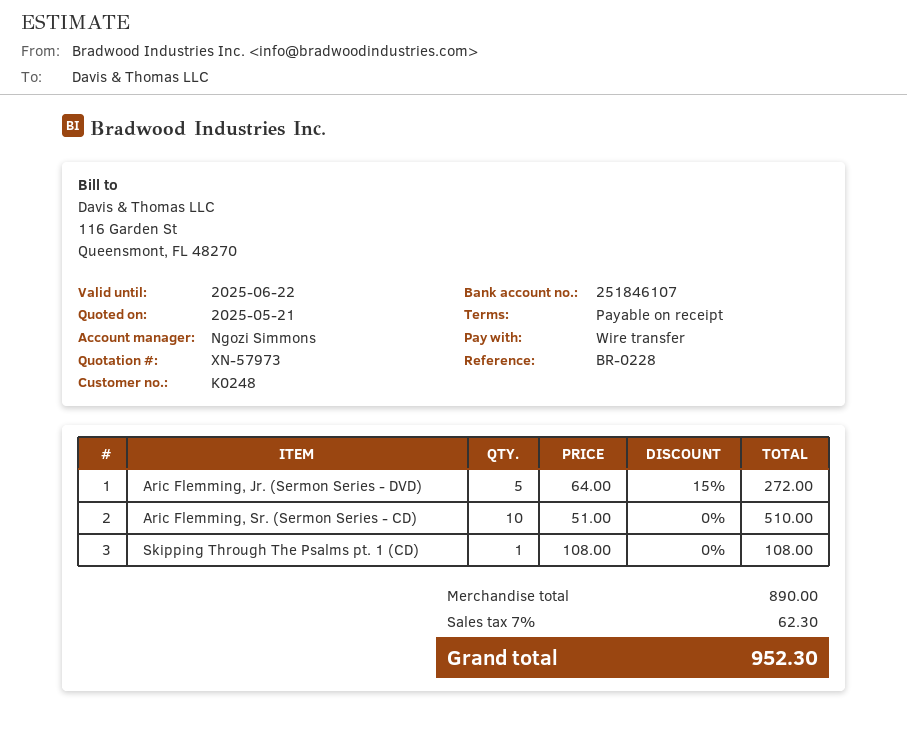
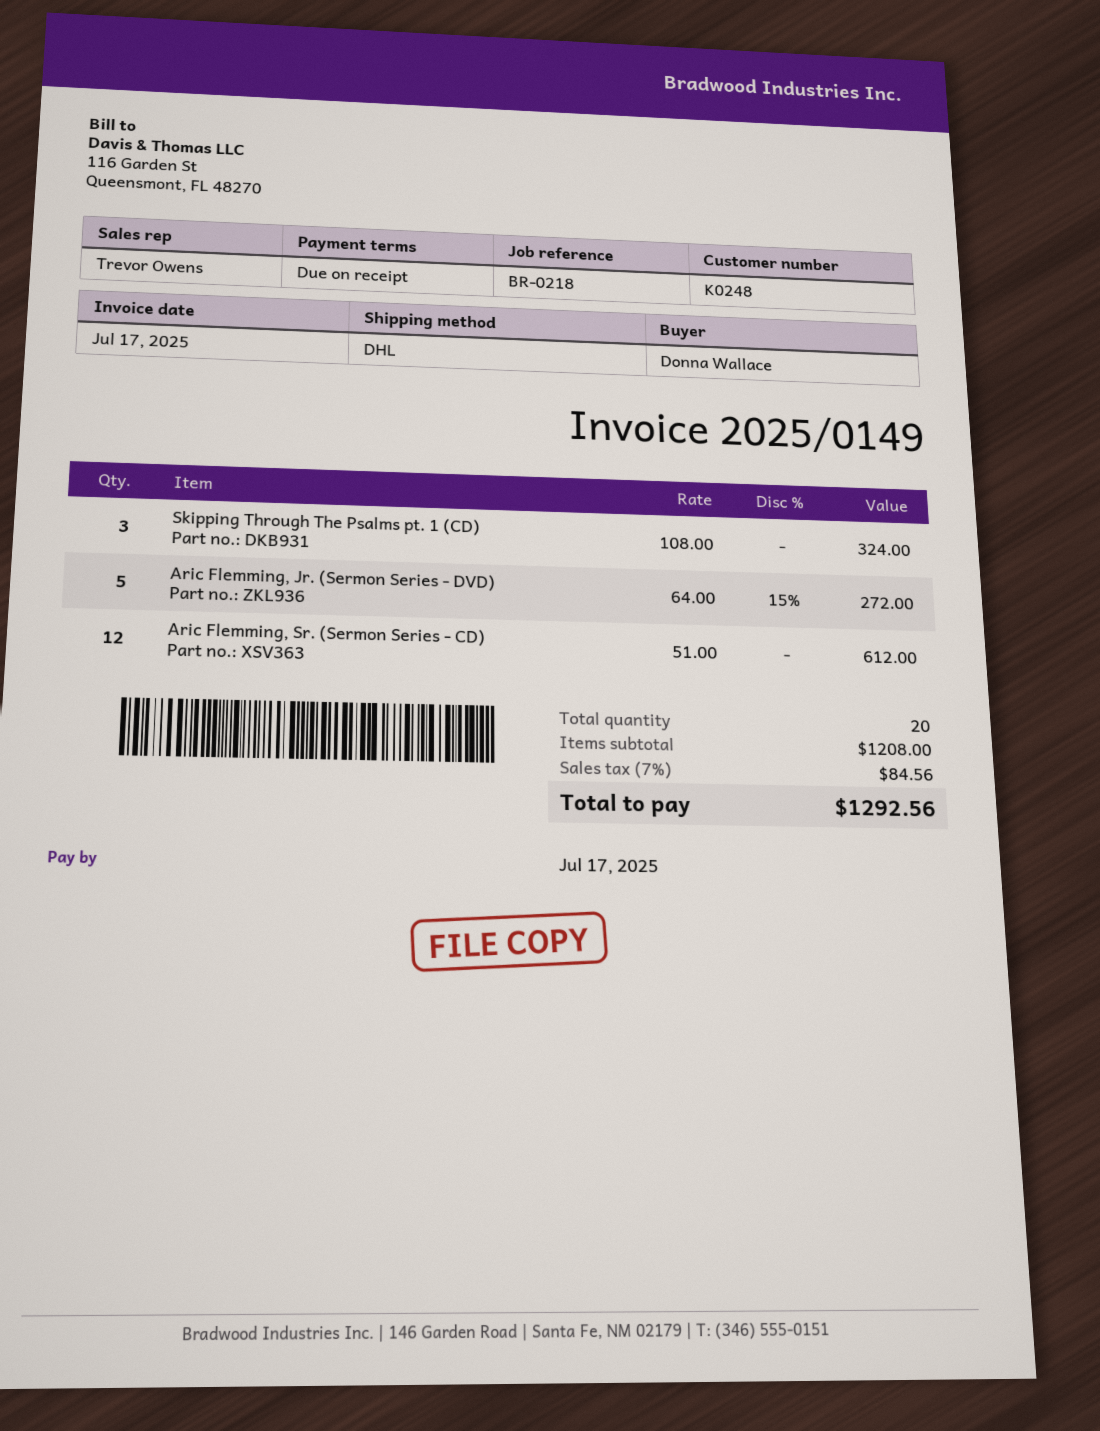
reference: BR-0228 -> BR-0218
sales rep: Ngozi Simmons -> Trevor Owens
Aric Flemming, Sr. (Sermon Series - CD): 10 x 51.00 = 510.00 -> 12 x 51.00 = 612.00
Skipping Through The Psalms pt. 1 (CD): 1 x 108.00 = 108.00 -> 3 x 108.00 = 324.00
subtotal: 890.00 -> 1208.00
tax: 7% = 62.30 -> 7% = 84.56
total: 952.30 -> 1292.56

